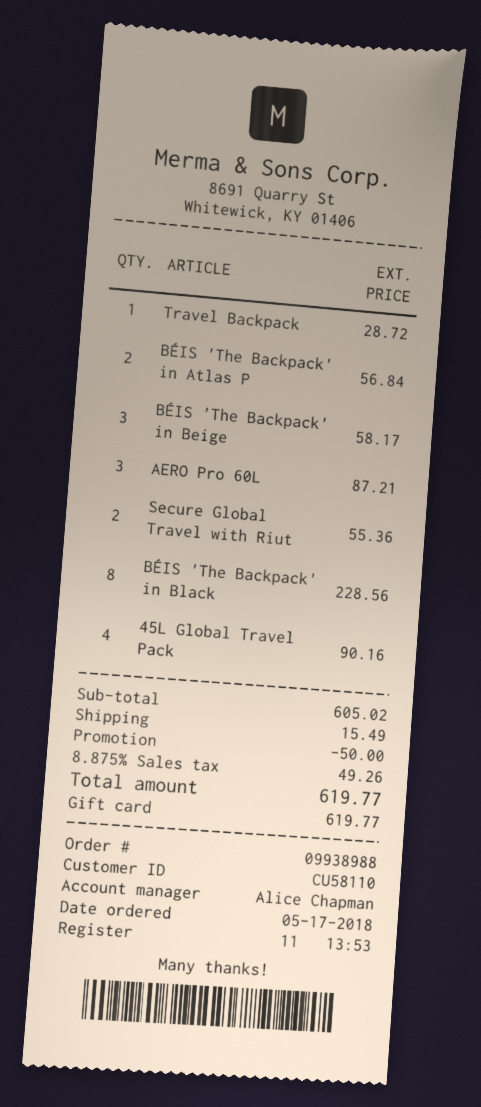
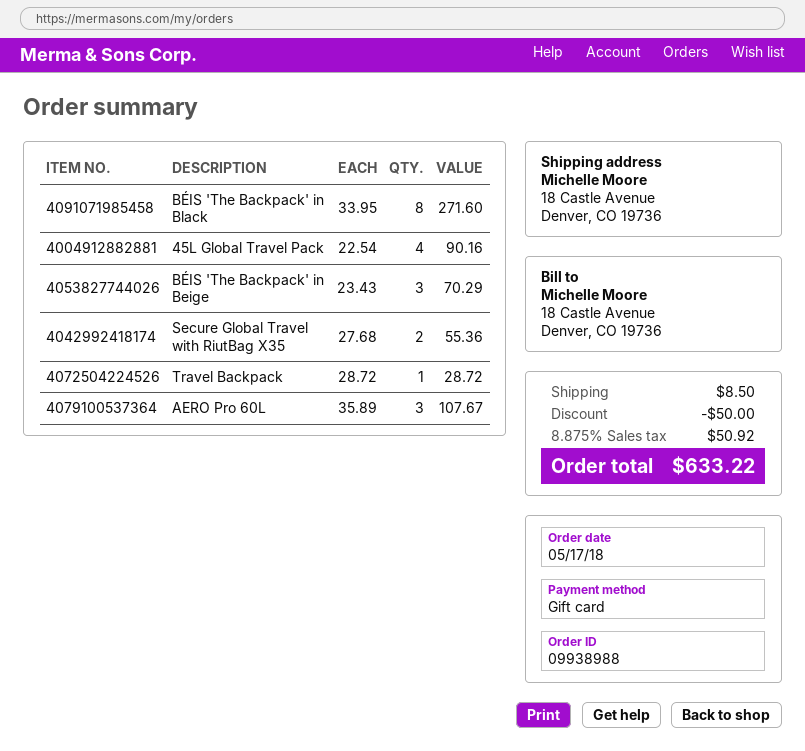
BÉIS 'The Backpack' in Atlas P: 2 for 56.84 -> none
BÉIS 'The Backpack' in Beige: 3 for 58.17 -> 3 for 70.29
AERO Pro 60L: 3 for 87.21 -> 3 for 107.67
BÉIS 'The Backpack' in Black: 8 for 228.56 -> 8 for 271.60
shipping: 15.49 -> 8.50
tax: 8.875% = 49.26 -> 8.875% = 50.92
total: 619.77 -> 633.22

